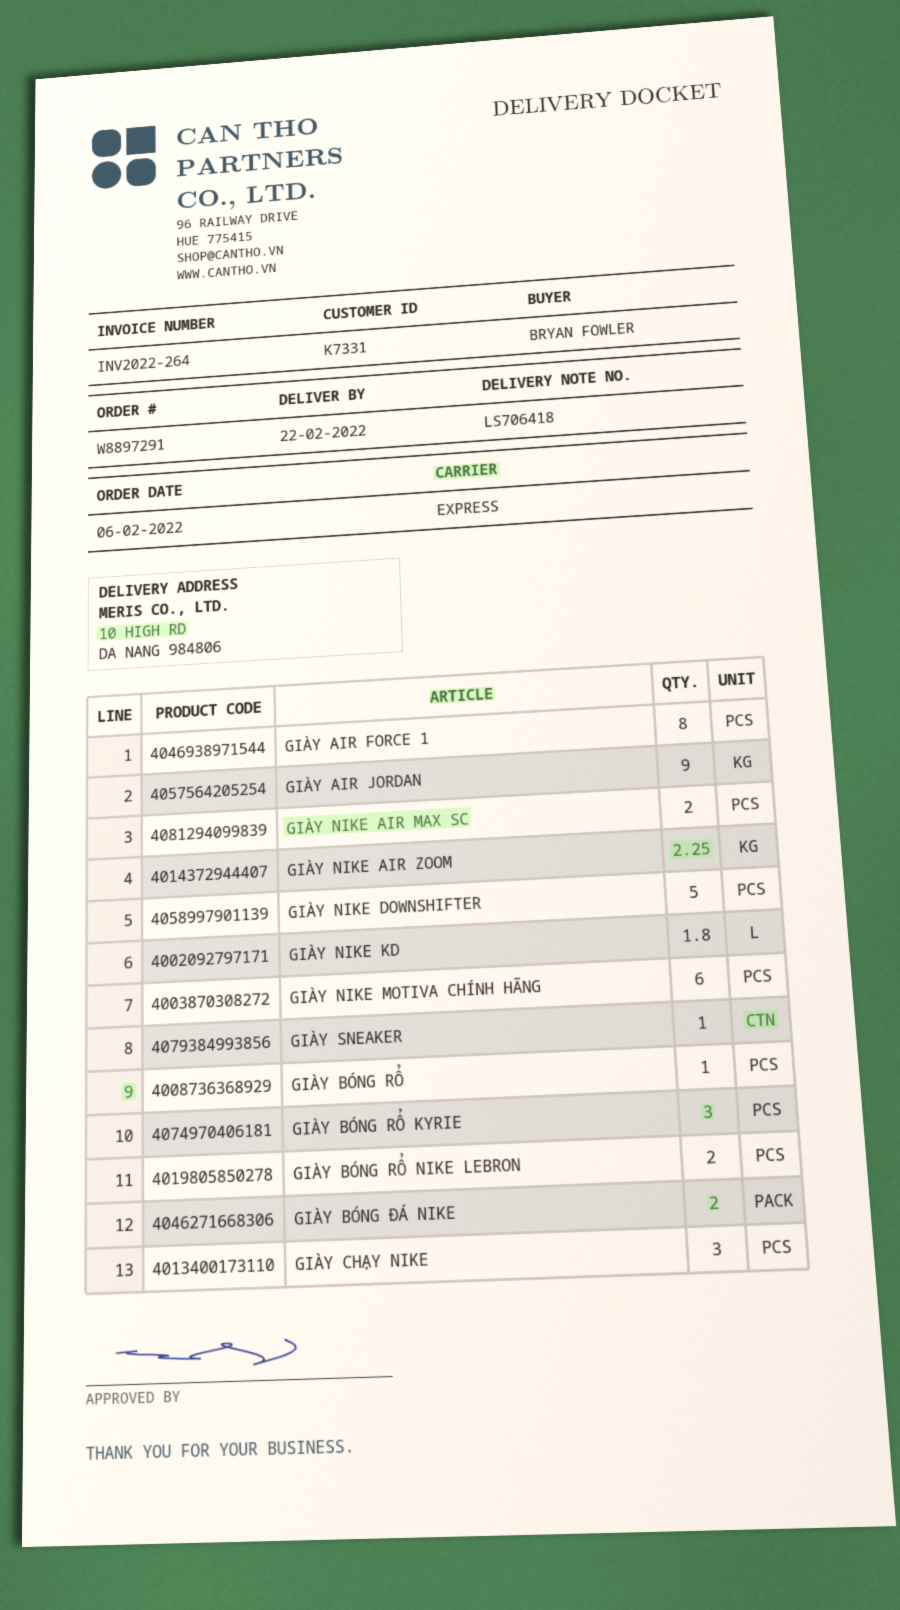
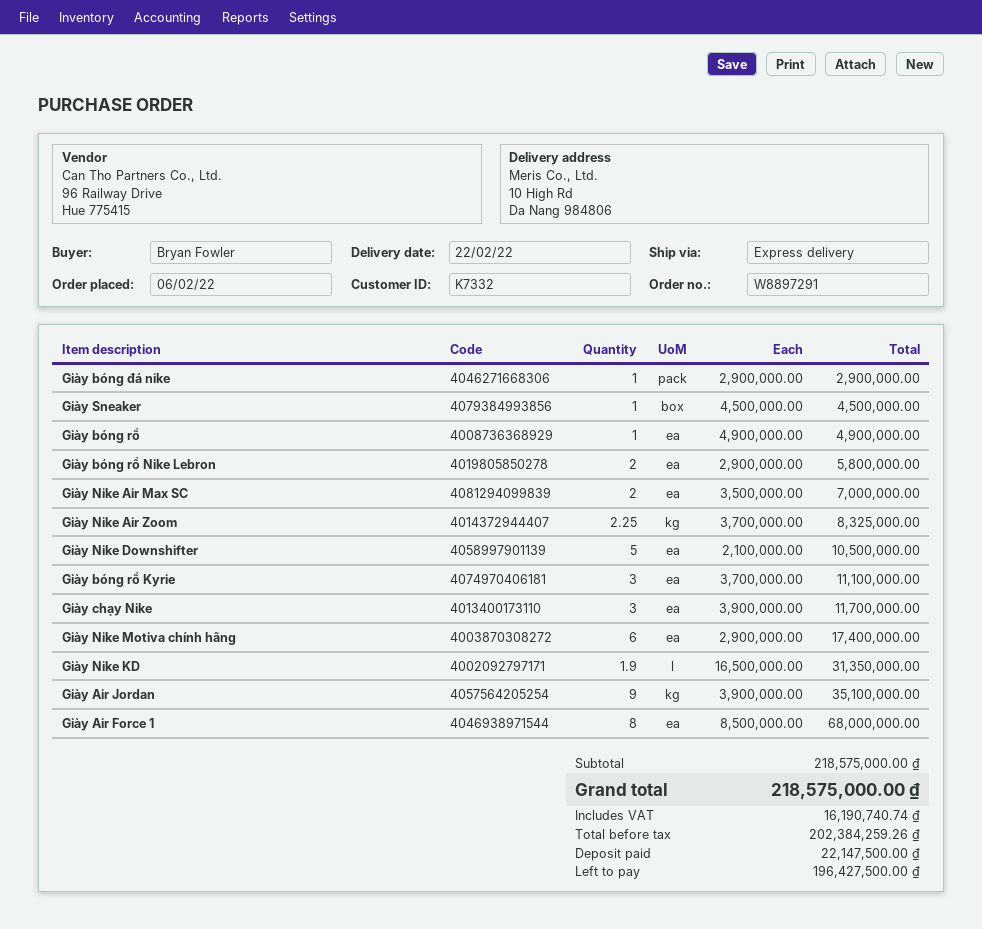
customer number: K7331 -> K7332
GIÀY NIKE KD: 1.8 -> 1.9
GIÀY BÓNG ĐÁ NIKE: 2 -> 1

